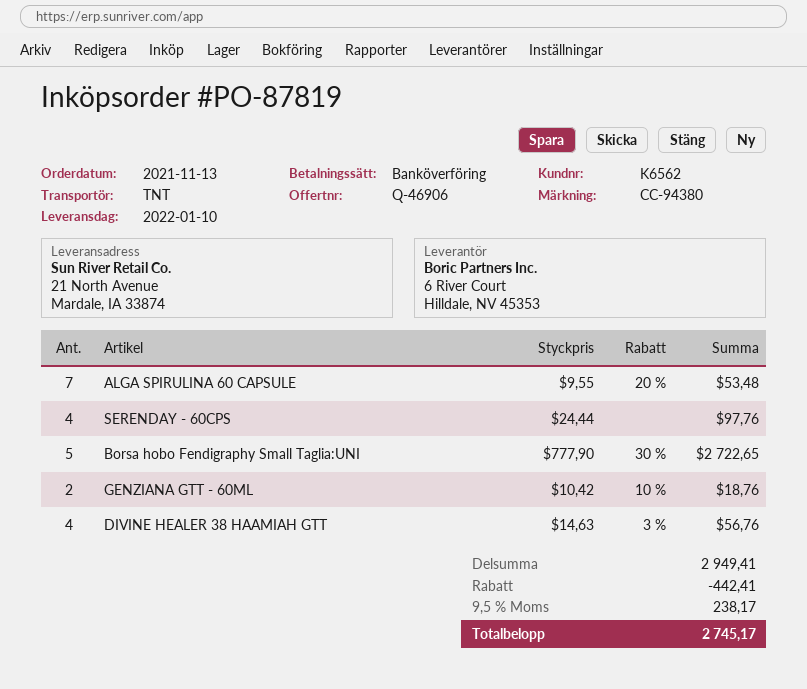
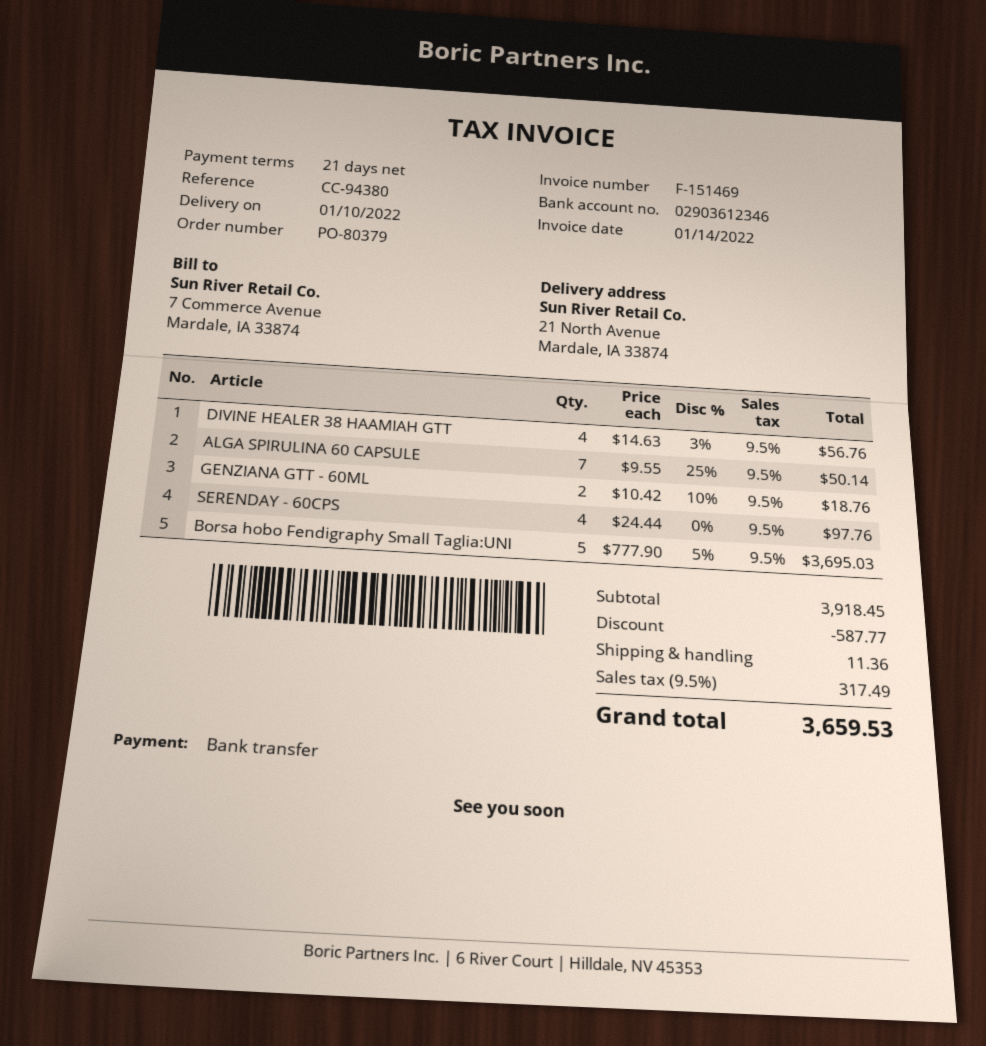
order number: PO-87819 -> PO-80379
ALGA SPIRULINA 60 CAPSULE: 7 x 9.55 - 20% = 53.48 -> 7 x 9.55 - 25% = 50.14
Borsa hobo Fendigraphy Small Taglia:UNI: 5 x 777.90 - 30% = 2722.65 -> 5 x 777.90 - 5% = 3695.03
subtotal: 2949.41 -> 3918.45
discount: 442.41 -> 587.77
shipping: none -> 11.36
tax: 9.5% = 238.17 -> 9.5% = 317.49
total: 2745.17 -> 3659.53

